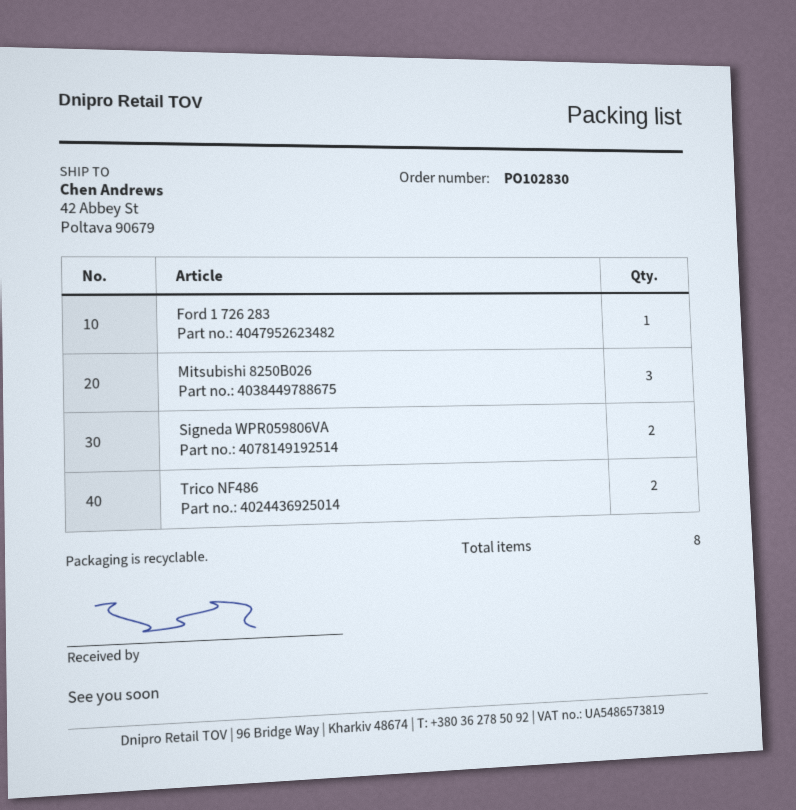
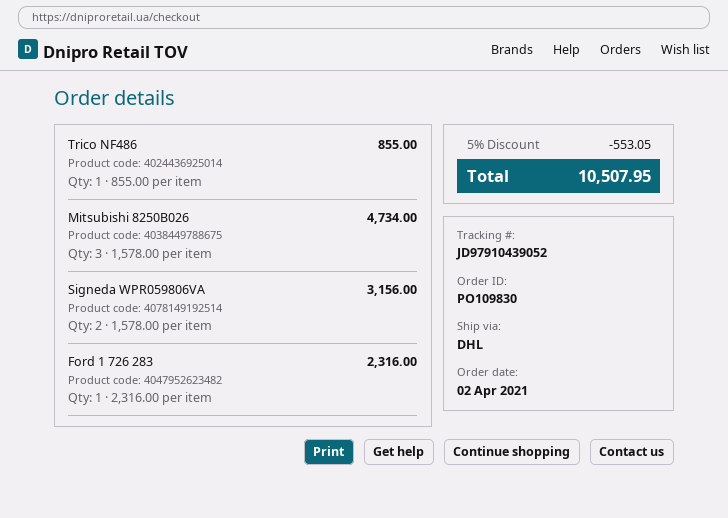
order number: PO102830 -> PO109830
Trico NF486: 2 -> 1

